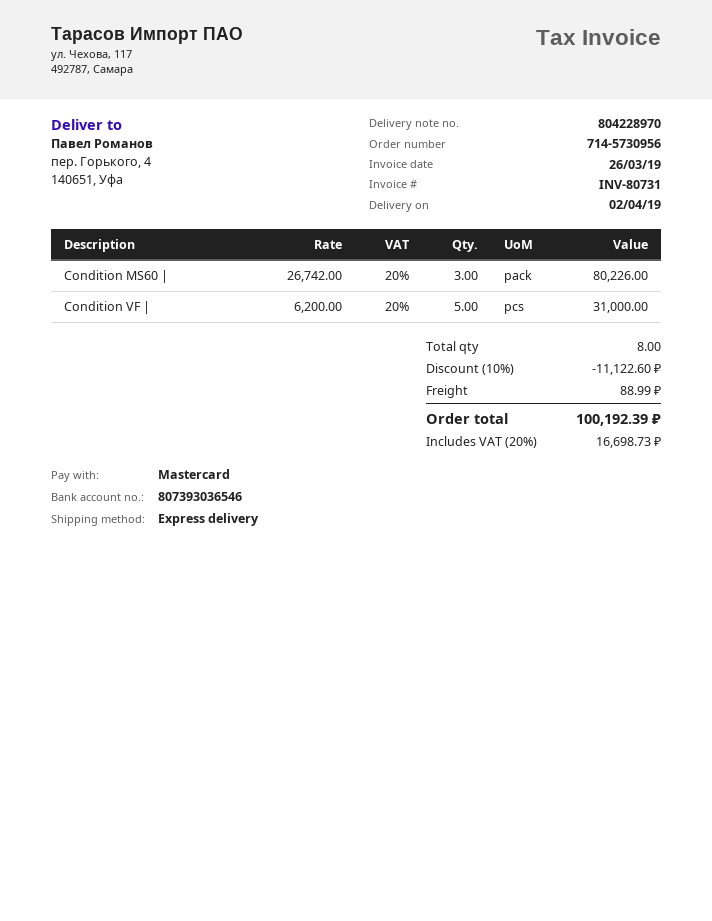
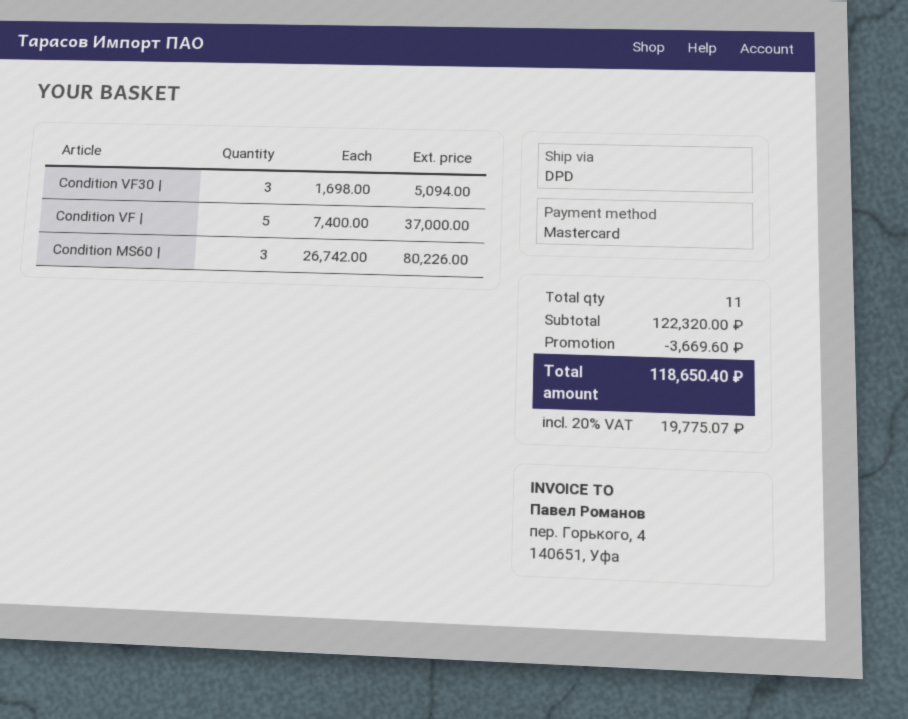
shipping method: express -> DPD
Condition VF |: 5 x 6200.00 = 31000.00 -> 5 x 7400.00 = 37000.00
Condition VF30 |: none -> 3 x 1698.00 = 5094.00
total quantity: 8 -> 11
discount: 11122.60 -> 3669.60
shipping: 88.99 -> none
tax: 20% = 16698.73 -> 20% = 19775.07
total: 100192.39 -> 118650.40

